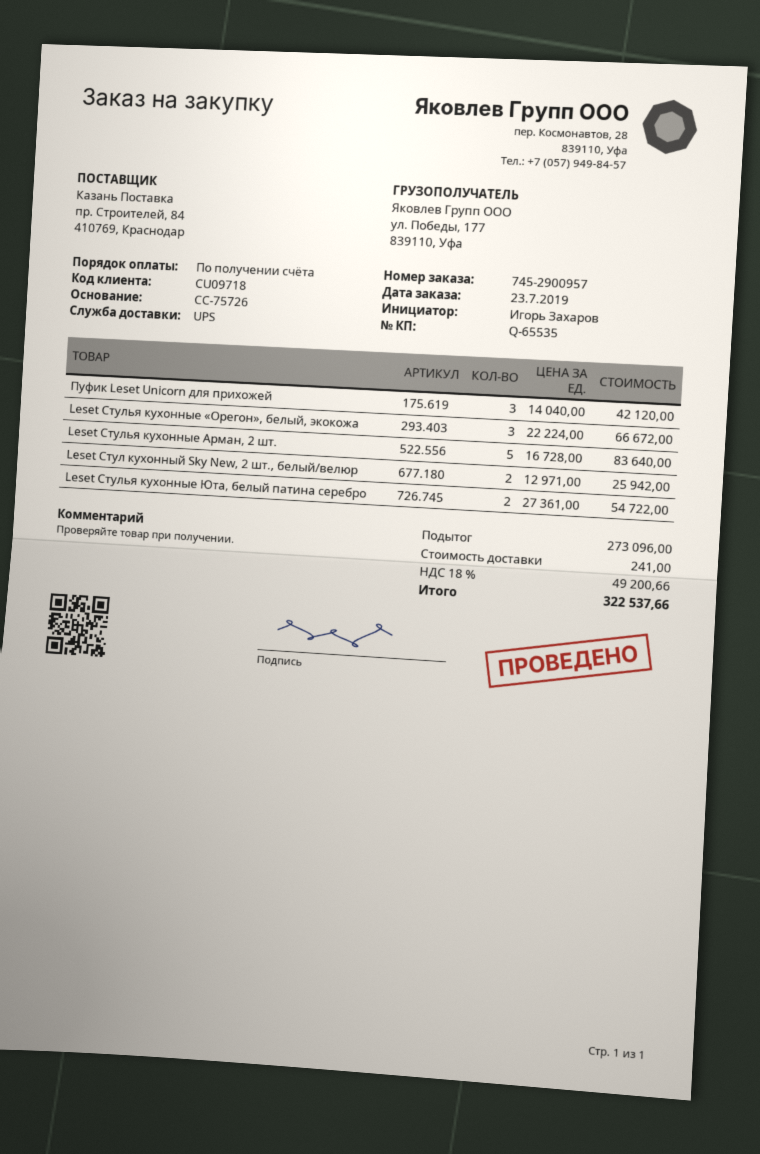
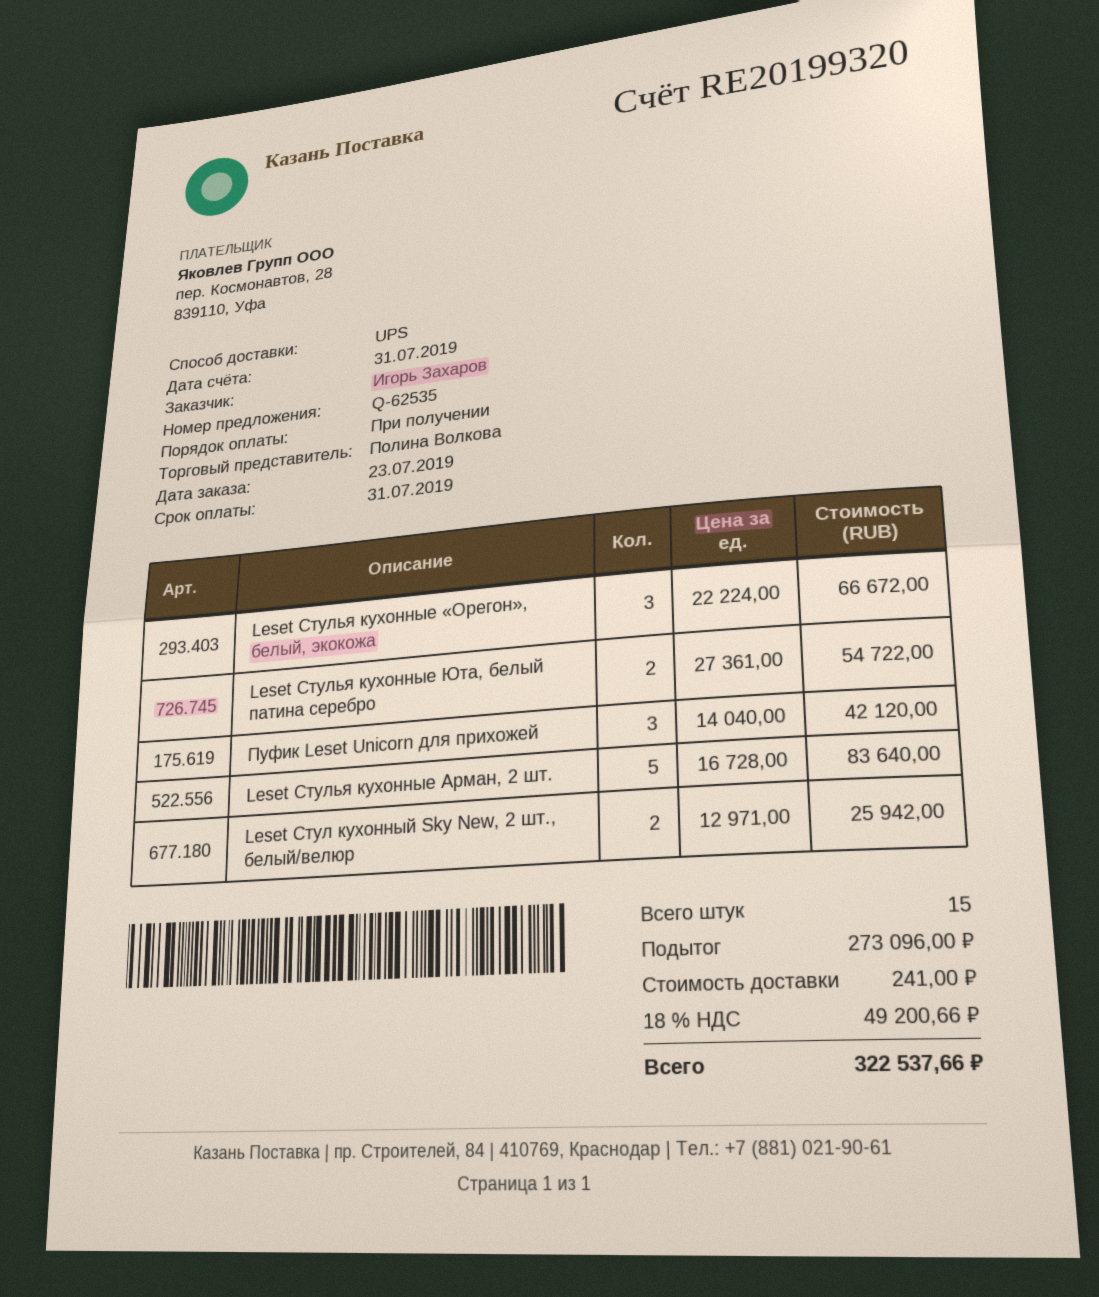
quote number: Q-65535 -> Q-62535

